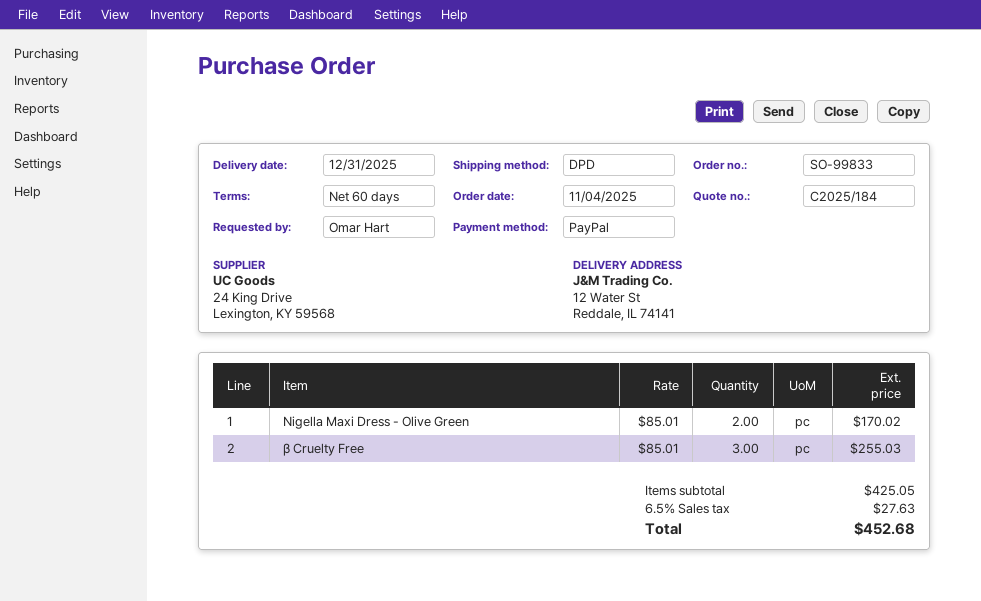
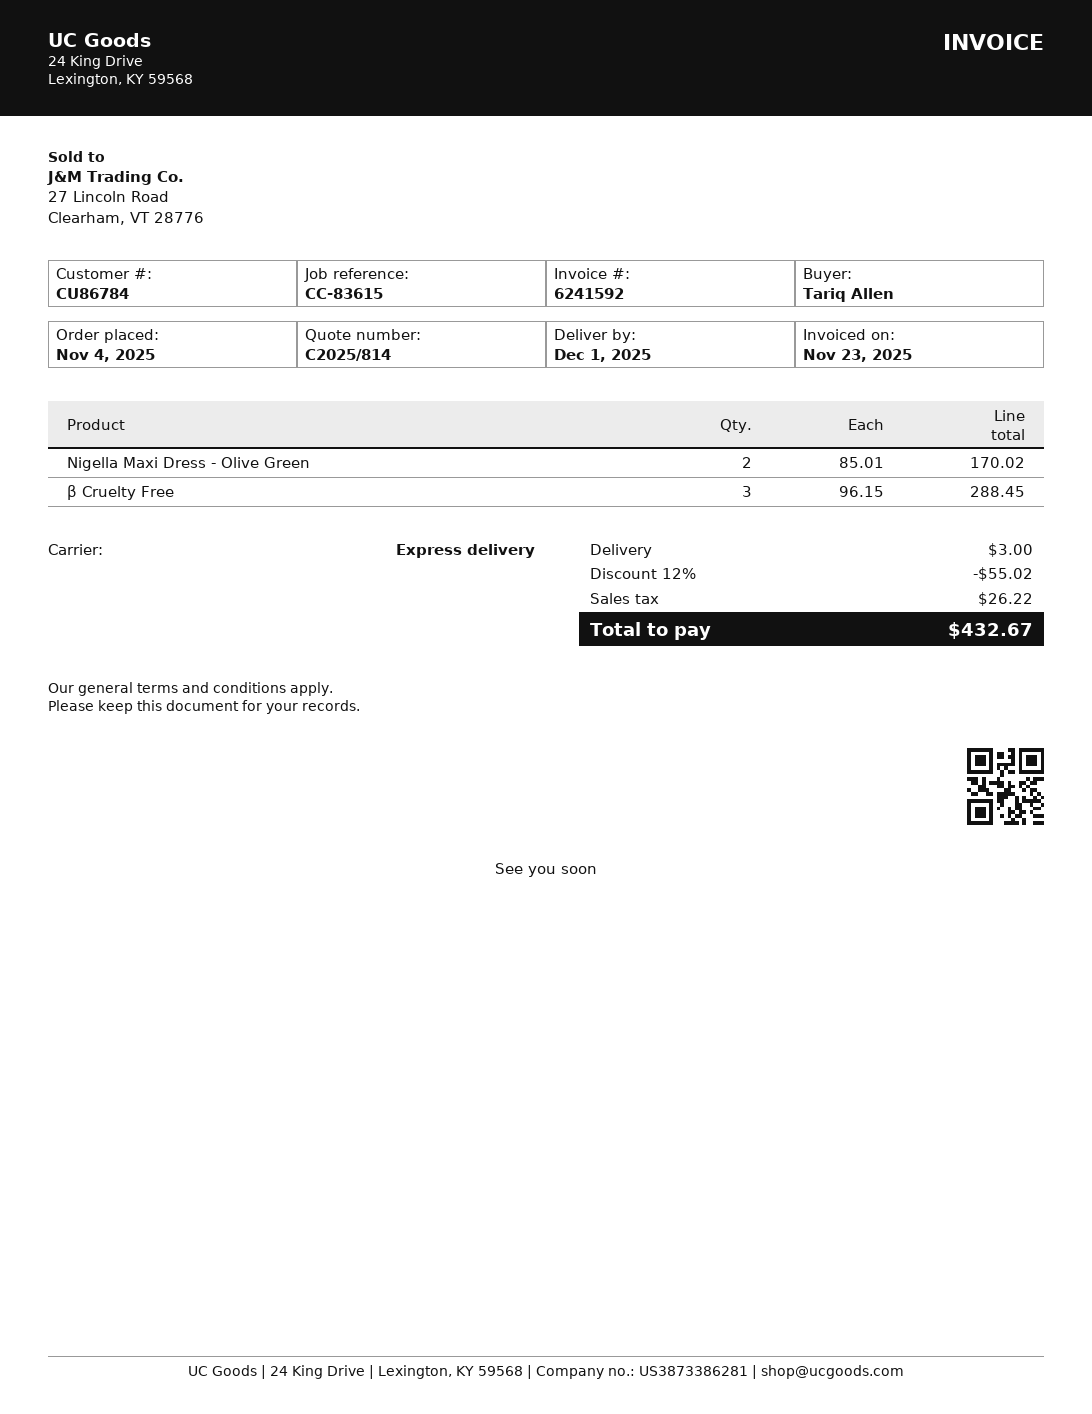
quote number: C2025/184 -> C2025/814
delivery date: 2025-12-31 -> 2025-12-01
ordered by: Omar Hart -> Tariq Allen
shipping method: DPD -> express
β Cruelty Free: 3 x 85.01 = 255.03 -> 3 x 96.15 = 288.45
discount: none -> 12% = 55.02
shipping: none -> 3.00
tax: 27.63 -> 26.22
total: 452.68 -> 432.67

